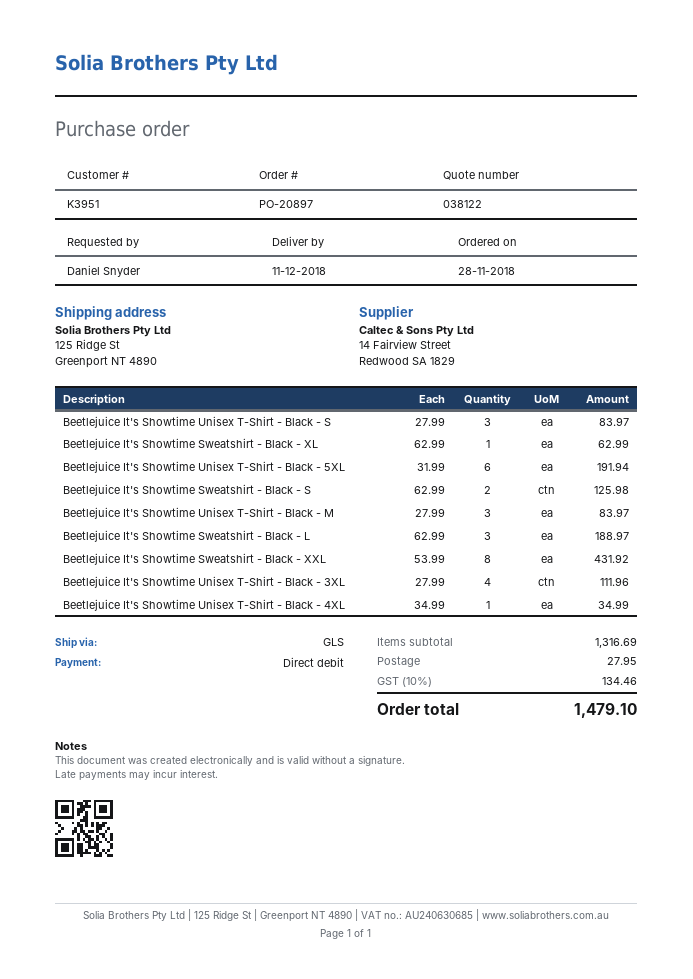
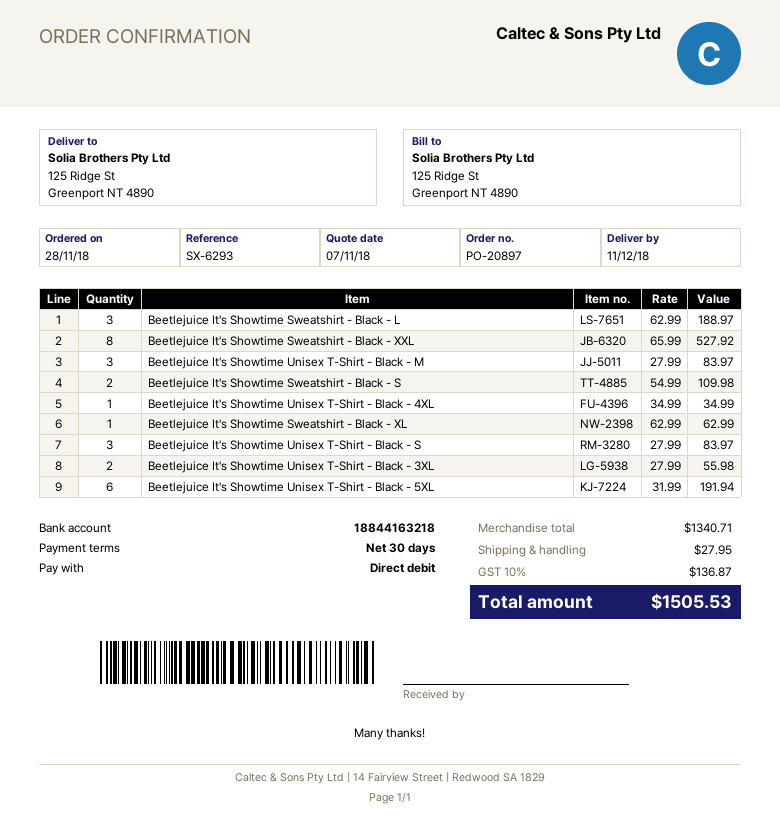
Beetlejuice It's Showtime Sweatshirt - Black - S: 2 x 62.99 = 125.98 -> 2 x 54.99 = 109.98
Beetlejuice It's Showtime Sweatshirt - Black - XXL: 8 x 53.99 = 431.92 -> 8 x 65.99 = 527.92
Beetlejuice It's Showtime Unisex T-Shirt - Black - 3XL: 4 x 27.99 = 111.96 -> 2 x 27.99 = 55.98
subtotal: 1316.69 -> 1340.71
tax: 10% = 134.46 -> 10% = 136.87
total: 1479.10 -> 1505.53

